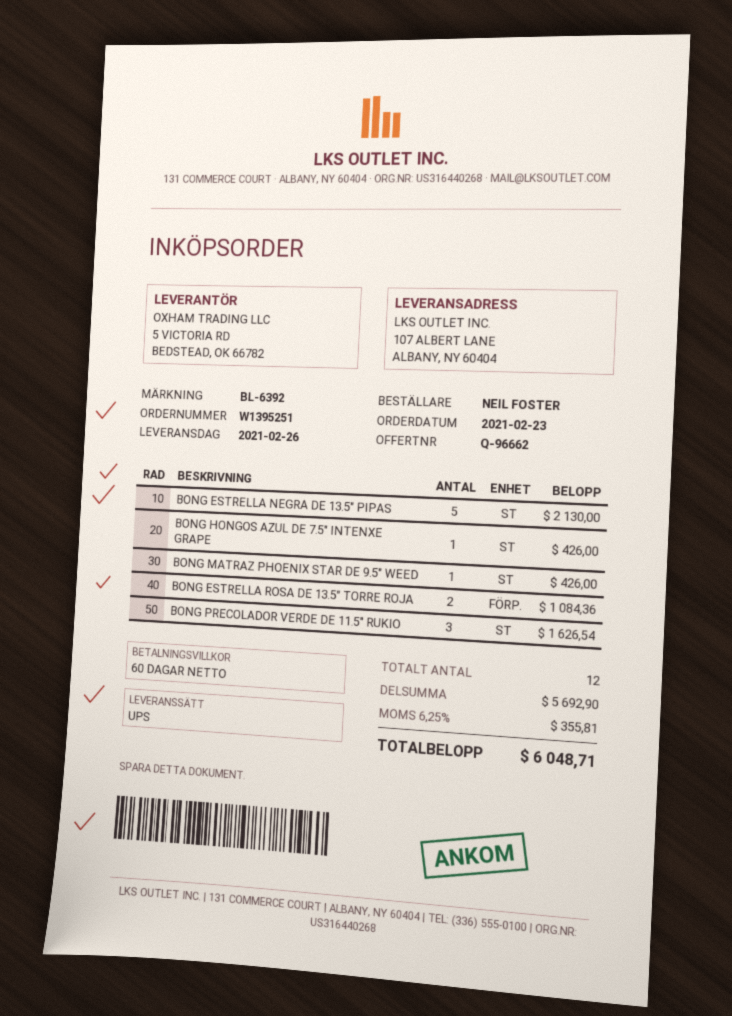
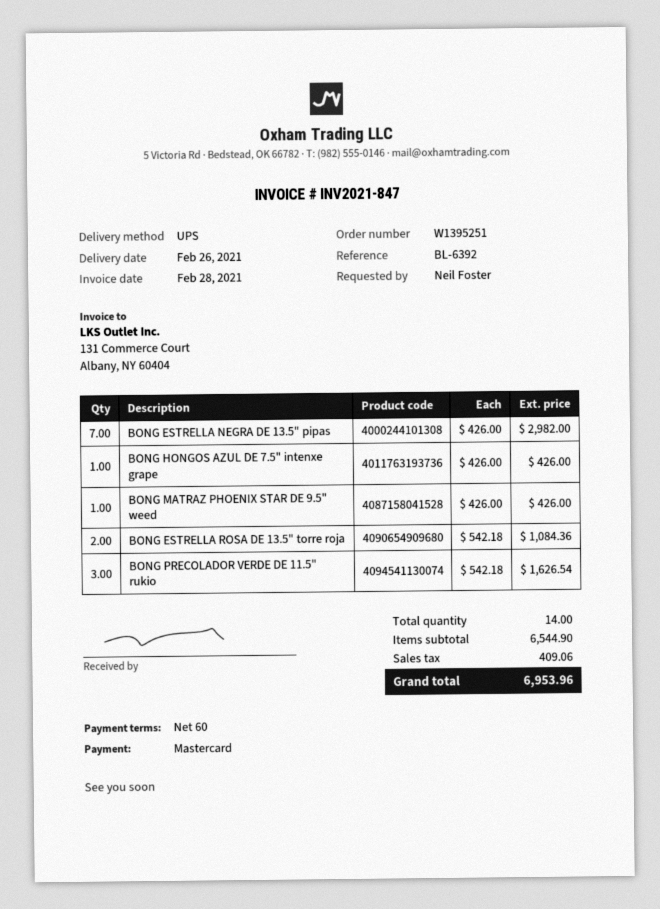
BONG ESTRELLA NEGRA DE 13.5" PIPAS: 5 for 2130.00 -> 7 for 2982.00
total quantity: 12 -> 14
subtotal: 5692.90 -> 6544.90
tax: 355.81 -> 409.06
total: 6048.71 -> 6953.96

